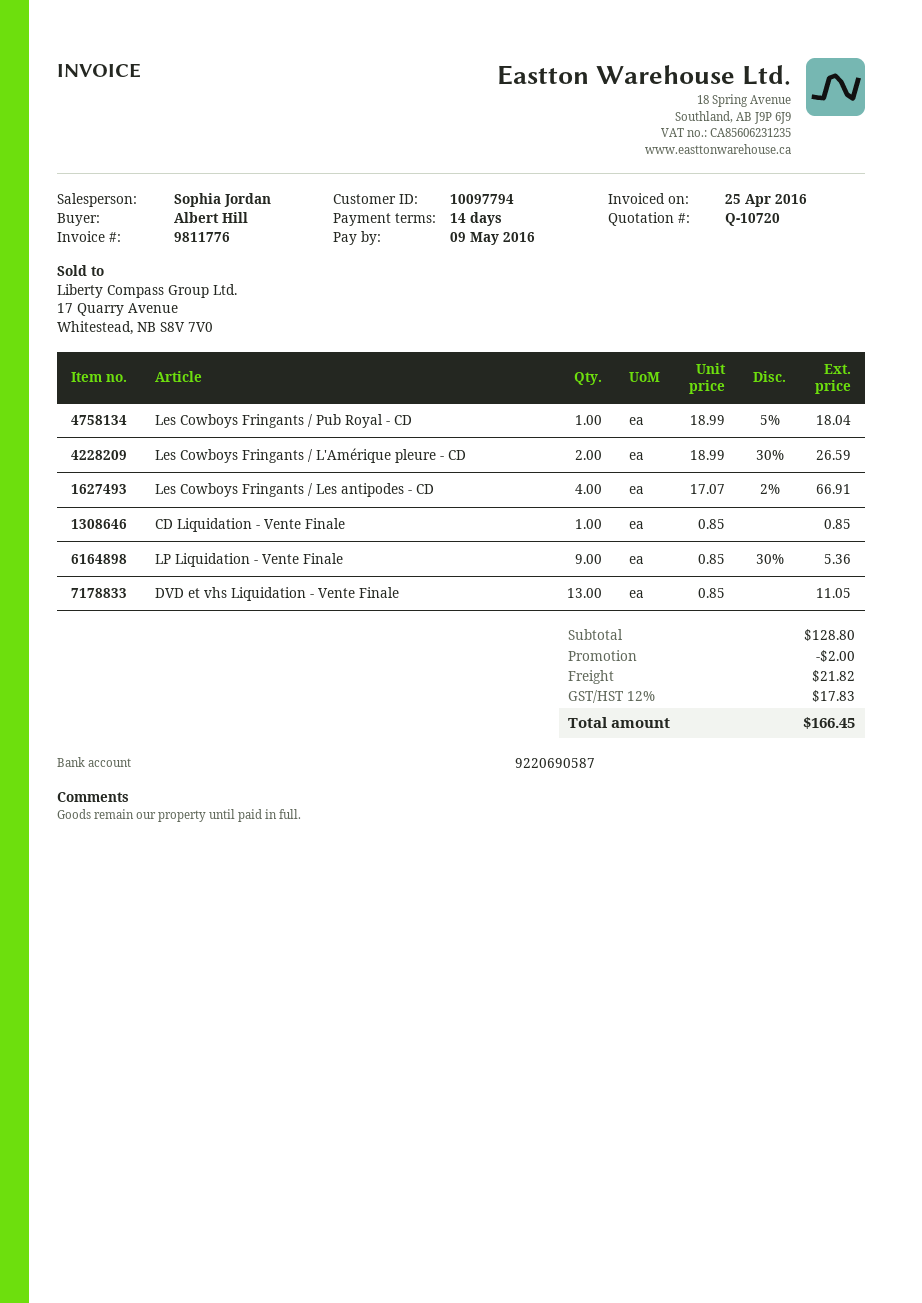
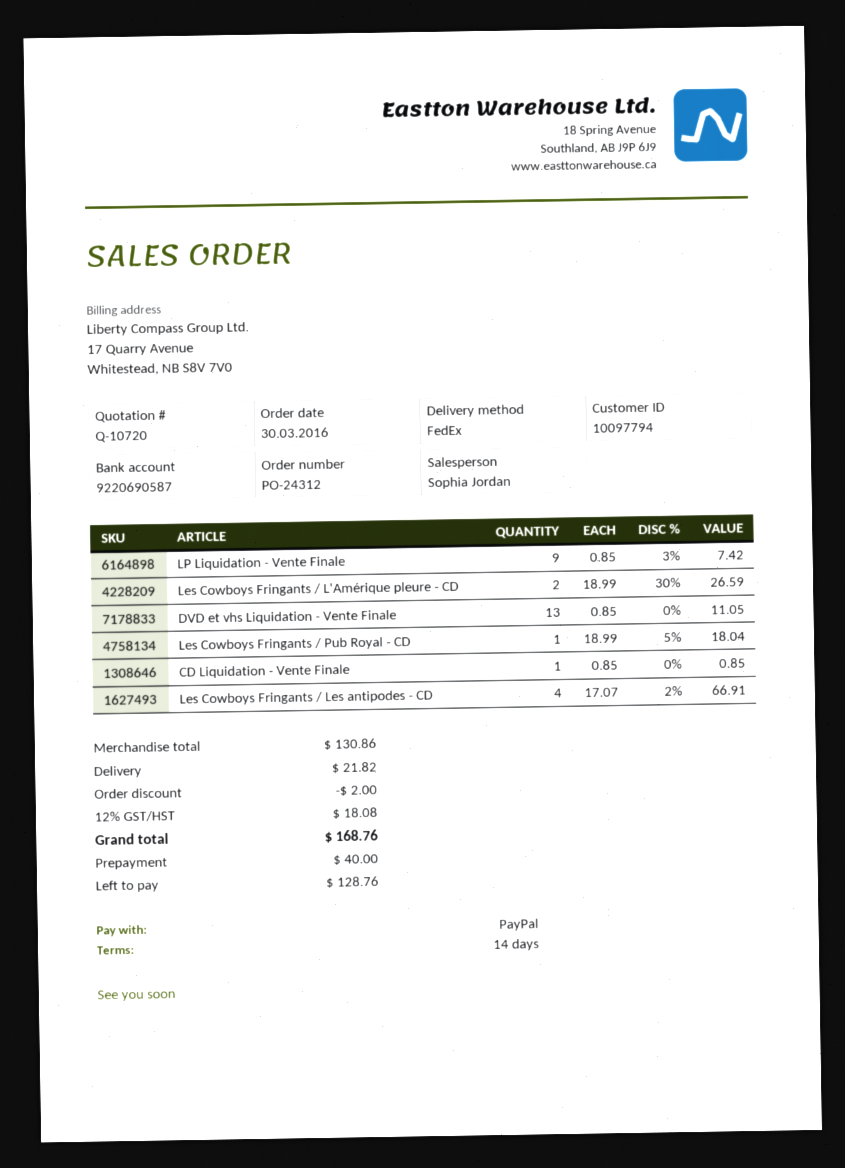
LP Liquidation - Vente Finale: 9 x 0.85 - 30% = 5.36 -> 9 x 0.85 - 3% = 7.42
subtotal: 128.80 -> 130.86
tax: 12% = 17.83 -> 12% = 18.08
total: 166.45 -> 168.76

